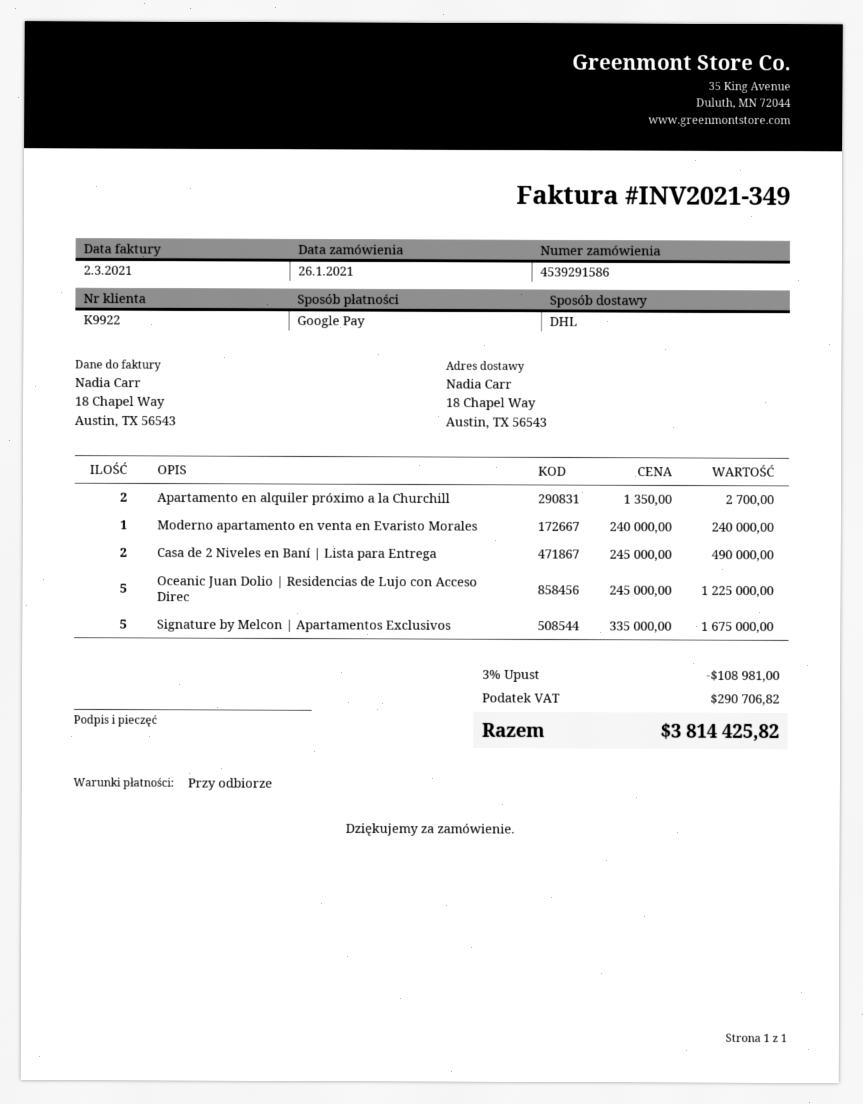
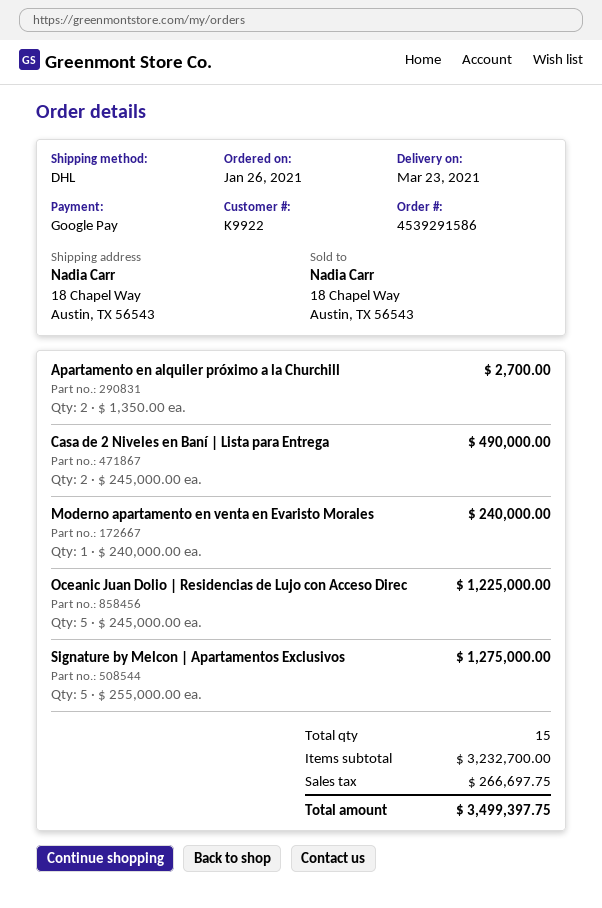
Signature by Melcon | Apartamentos Exclusivos: 5 x 335000.00 = 1675000.00 -> 5 x 255000.00 = 1275000.00
discount: 3% = 108981.00 -> none
tax: 290706.82 -> 266697.75
total: 3814425.82 -> 3499397.75

